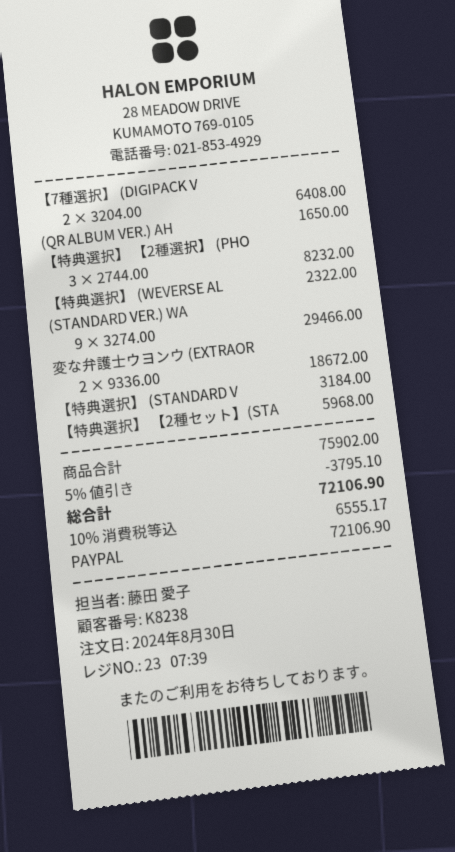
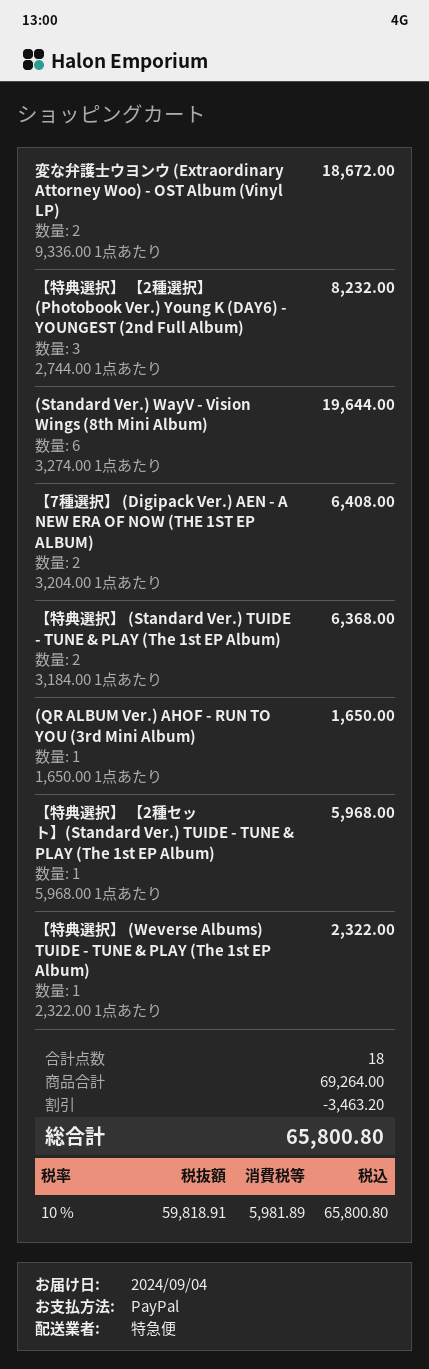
(STANDARD VER.) WA: 9 x 3274.00 = 29466.00 -> 6 x 3274.00 = 19644.00
【特典選択】 (STANDARD V: 1 x 3184.00 = 3184.00 -> 2 x 3184.00 = 6368.00
subtotal: 75902.00 -> 69264.00
discount: 3795.10 -> 3463.20
tax: 10% = 6555.17 -> 10% = 5981.89
total: 72106.90 -> 65800.80

